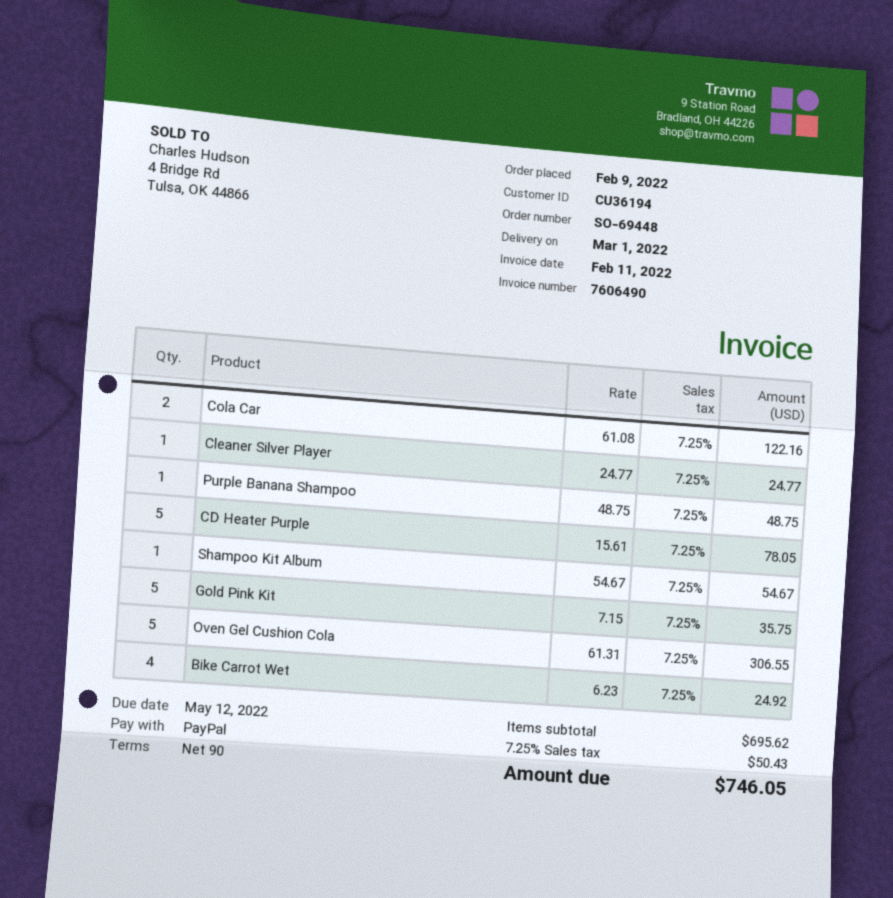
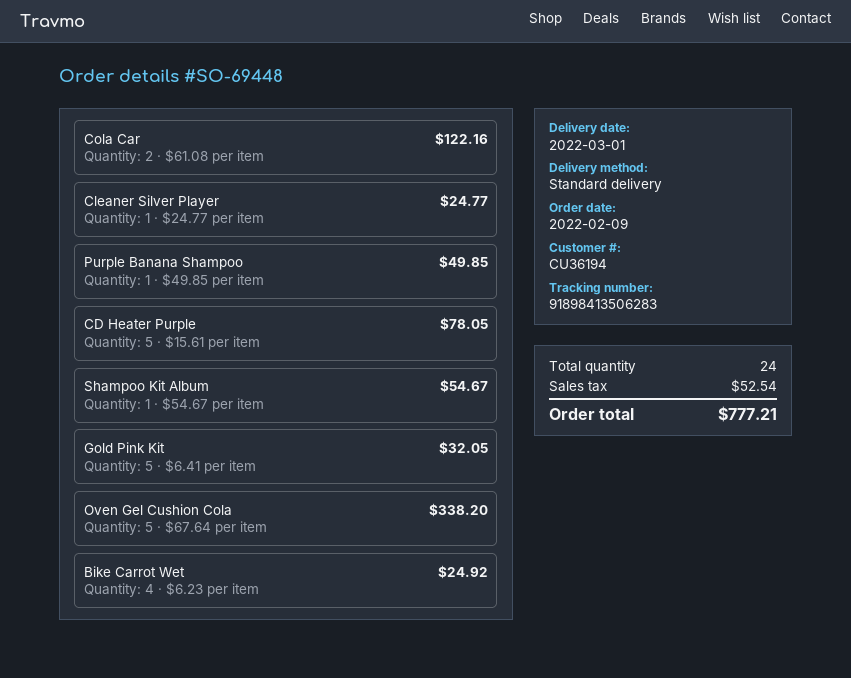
Purple Banana Shampoo: 1 x 48.75 = 48.75 -> 1 x 49.85 = 49.85
Gold Pink Kit: 5 x 7.15 = 35.75 -> 5 x 6.41 = 32.05
Oven Gel Cushion Cola: 5 x 61.31 = 306.55 -> 5 x 67.64 = 338.20
tax: 50.43 -> 52.54
total: 746.05 -> 777.21

